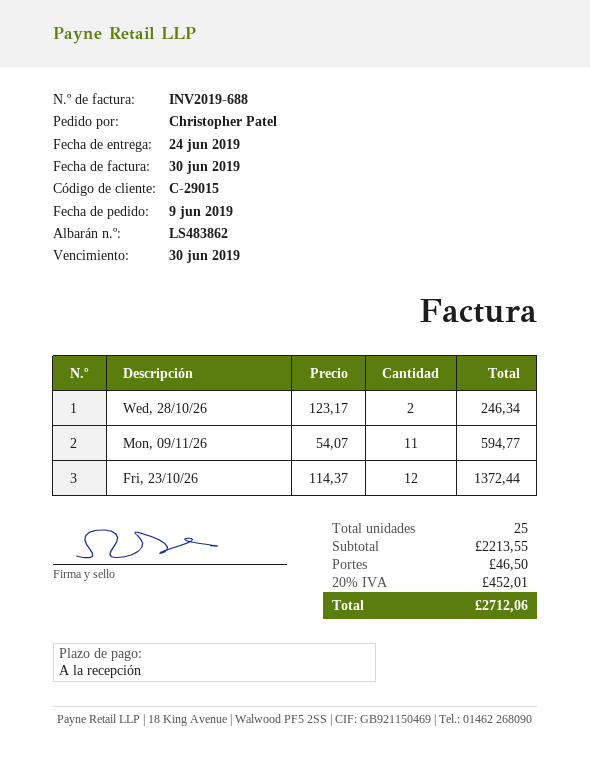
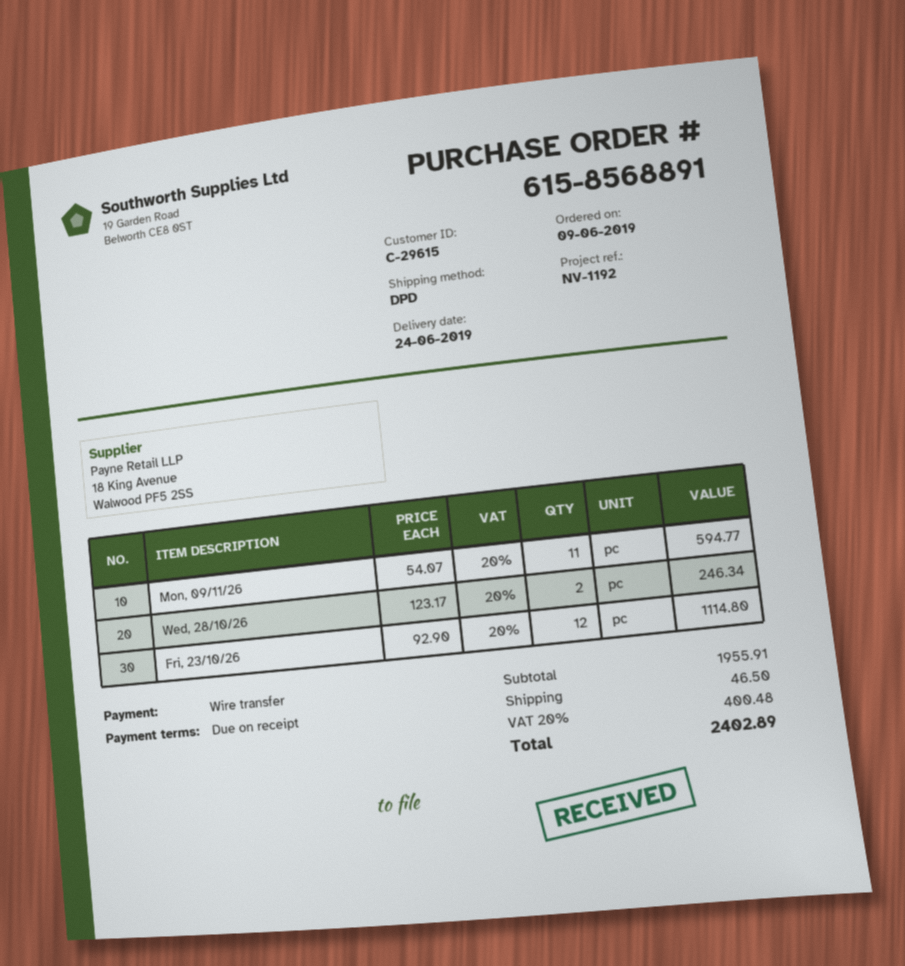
customer number: C-29015 -> C-29615
Fri, 23/10/26: 12 x 114.37 = 1372.44 -> 12 x 92.90 = 1114.80
subtotal: 2213.55 -> 1955.91
tax: 20% = 452.01 -> 20% = 400.48
total: 2712.06 -> 2402.89

